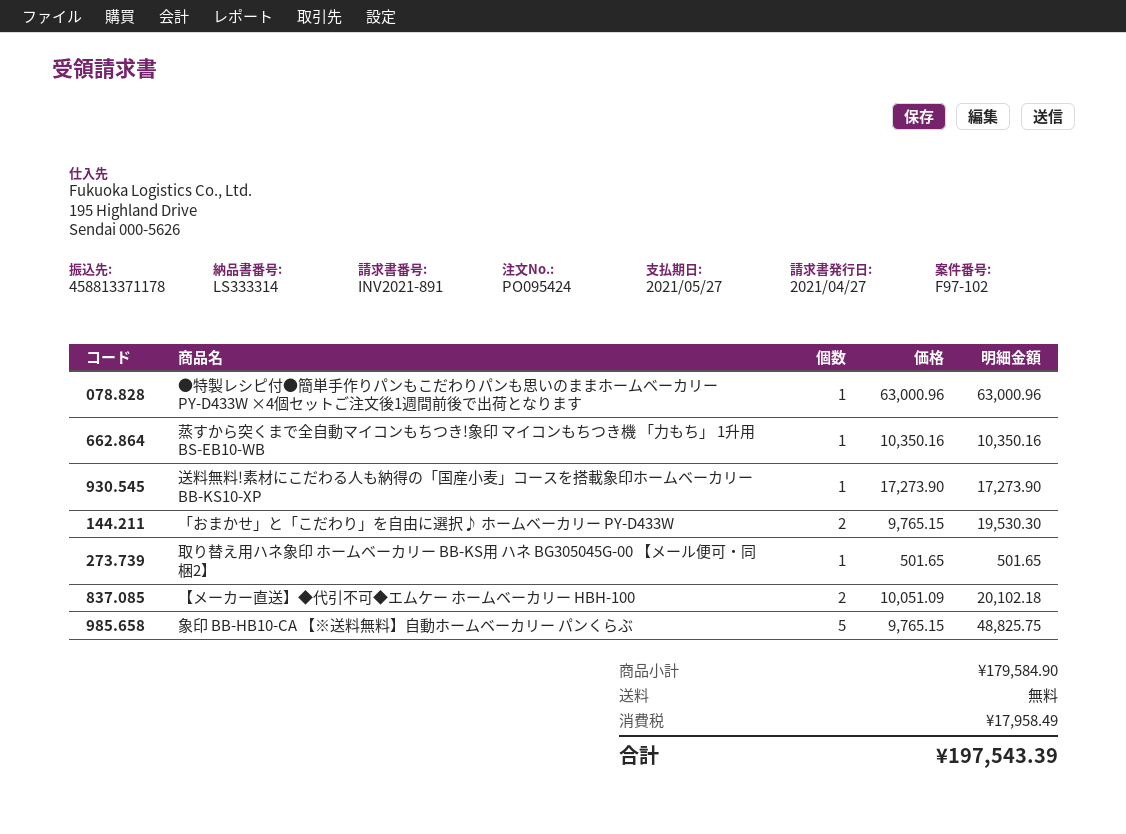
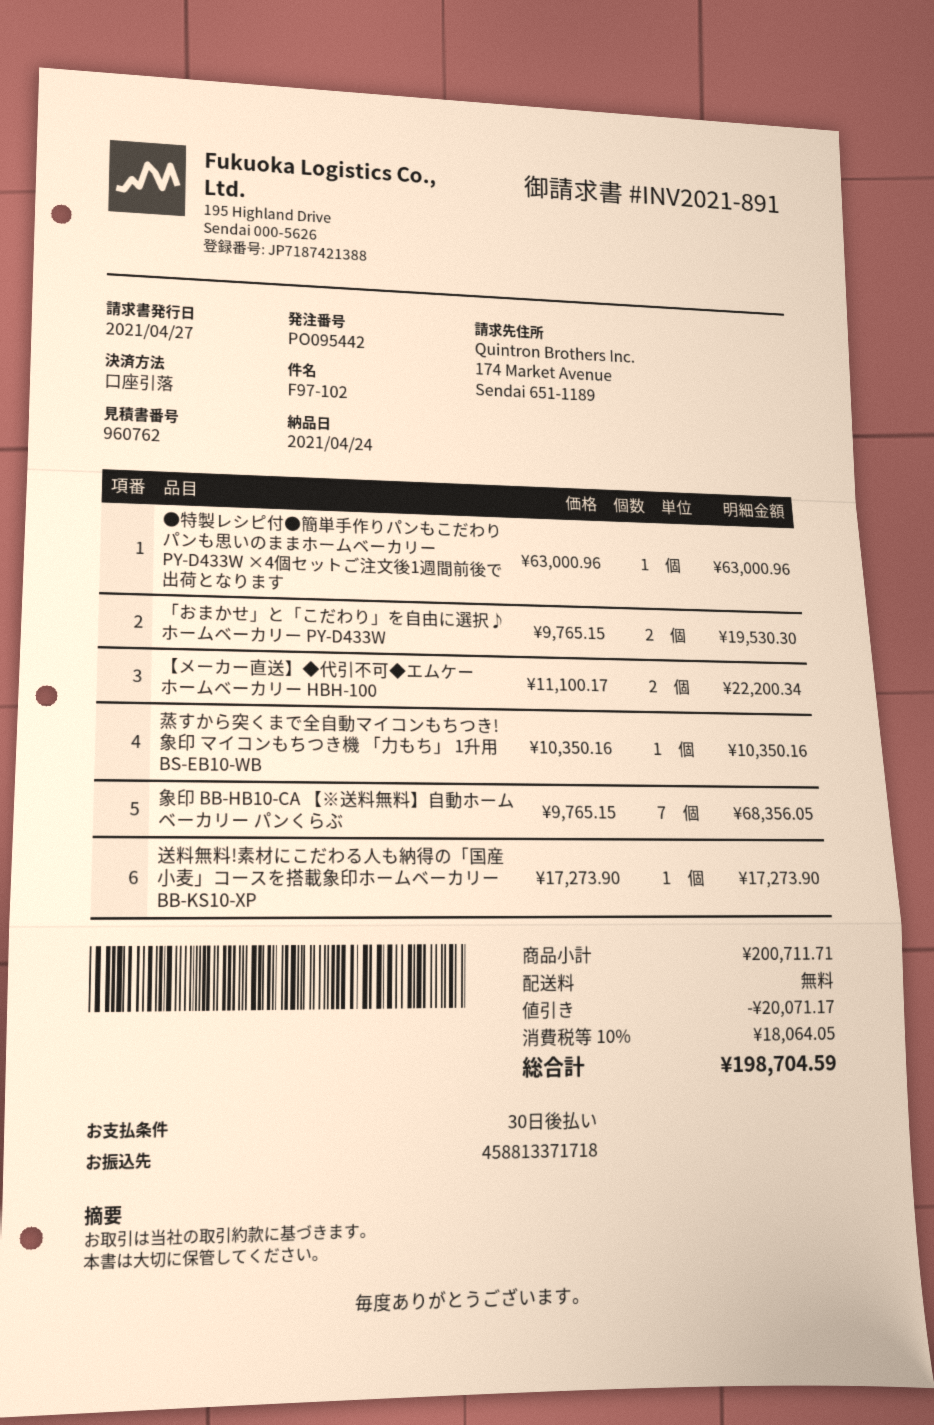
order number: PO095424 -> PO095442
bank account: 458813371178 -> 458813371718
取り替え用ハネ象印 ホームベーカリー BB-KS用 ハネ BG305045G-00 【メール便可・同梱2】: 1 x 501.65 = 501.65 -> none
【メーカー直送】◆代引不可◆エムケー ホームベーカリー HBH-100: 2 x 10051.09 = 20102.18 -> 2 x 11100.17 = 22200.34
象印 BB-HB10-CA 【※送料無料】自動ホームベーカリー パンくらぶ: 5 x 9765.15 = 48825.75 -> 7 x 9765.15 = 68356.05
subtotal: 179584.90 -> 200711.71
discount: none -> 20071.17
tax: 17958.49 -> 18064.05
total: 197543.39 -> 198704.59

